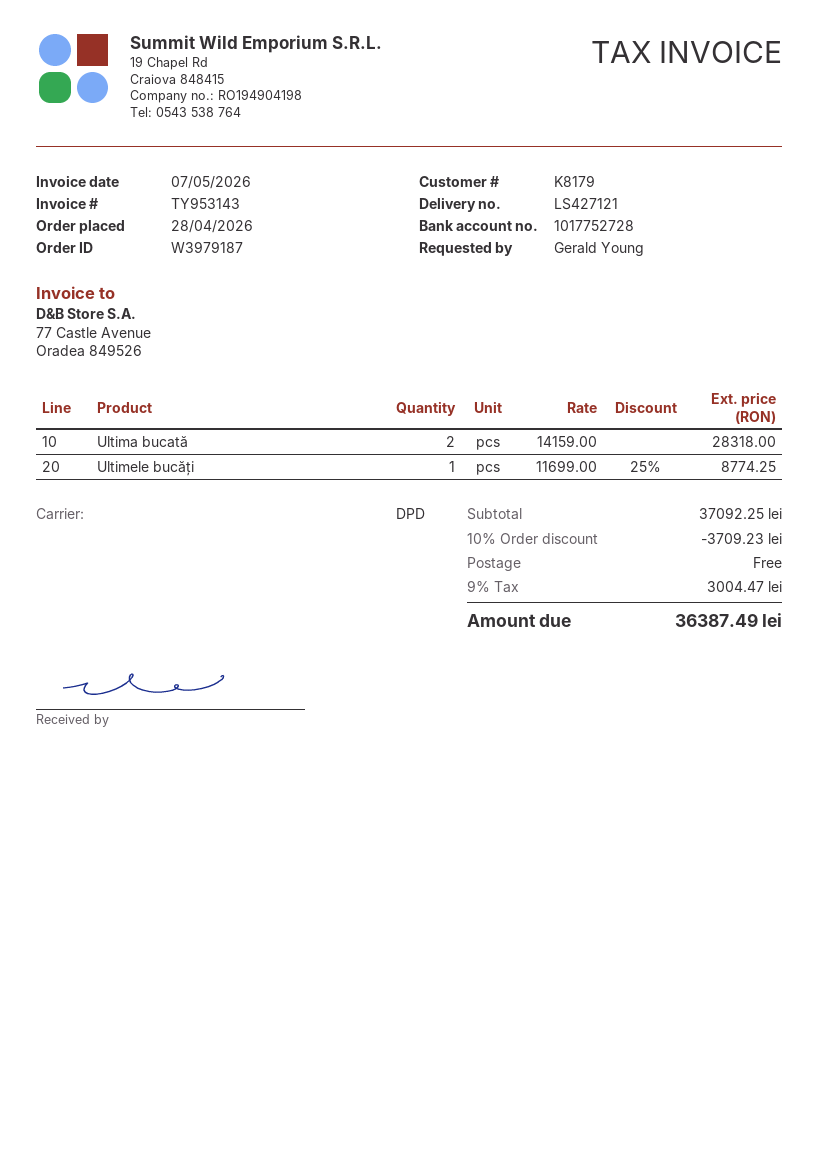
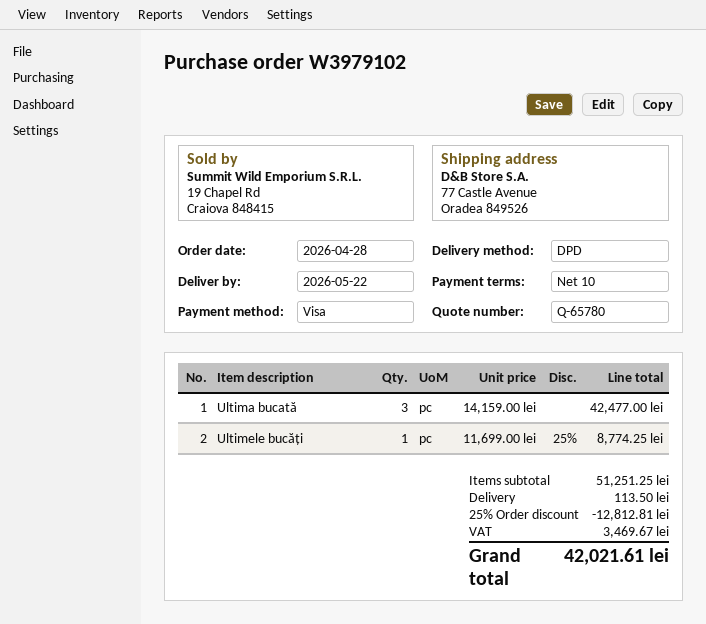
order number: W3979187 -> W3979102
Ultima bucată: 2 x 14159.00 = 28318.00 -> 3 x 14159.00 = 42477.00
subtotal: 37092.25 -> 51251.25
discount: 10% = 3709.23 -> 25% = 12812.81
shipping: 0.00 -> 113.50
tax: 3004.47 -> 3469.67
total: 36387.49 -> 42021.61

